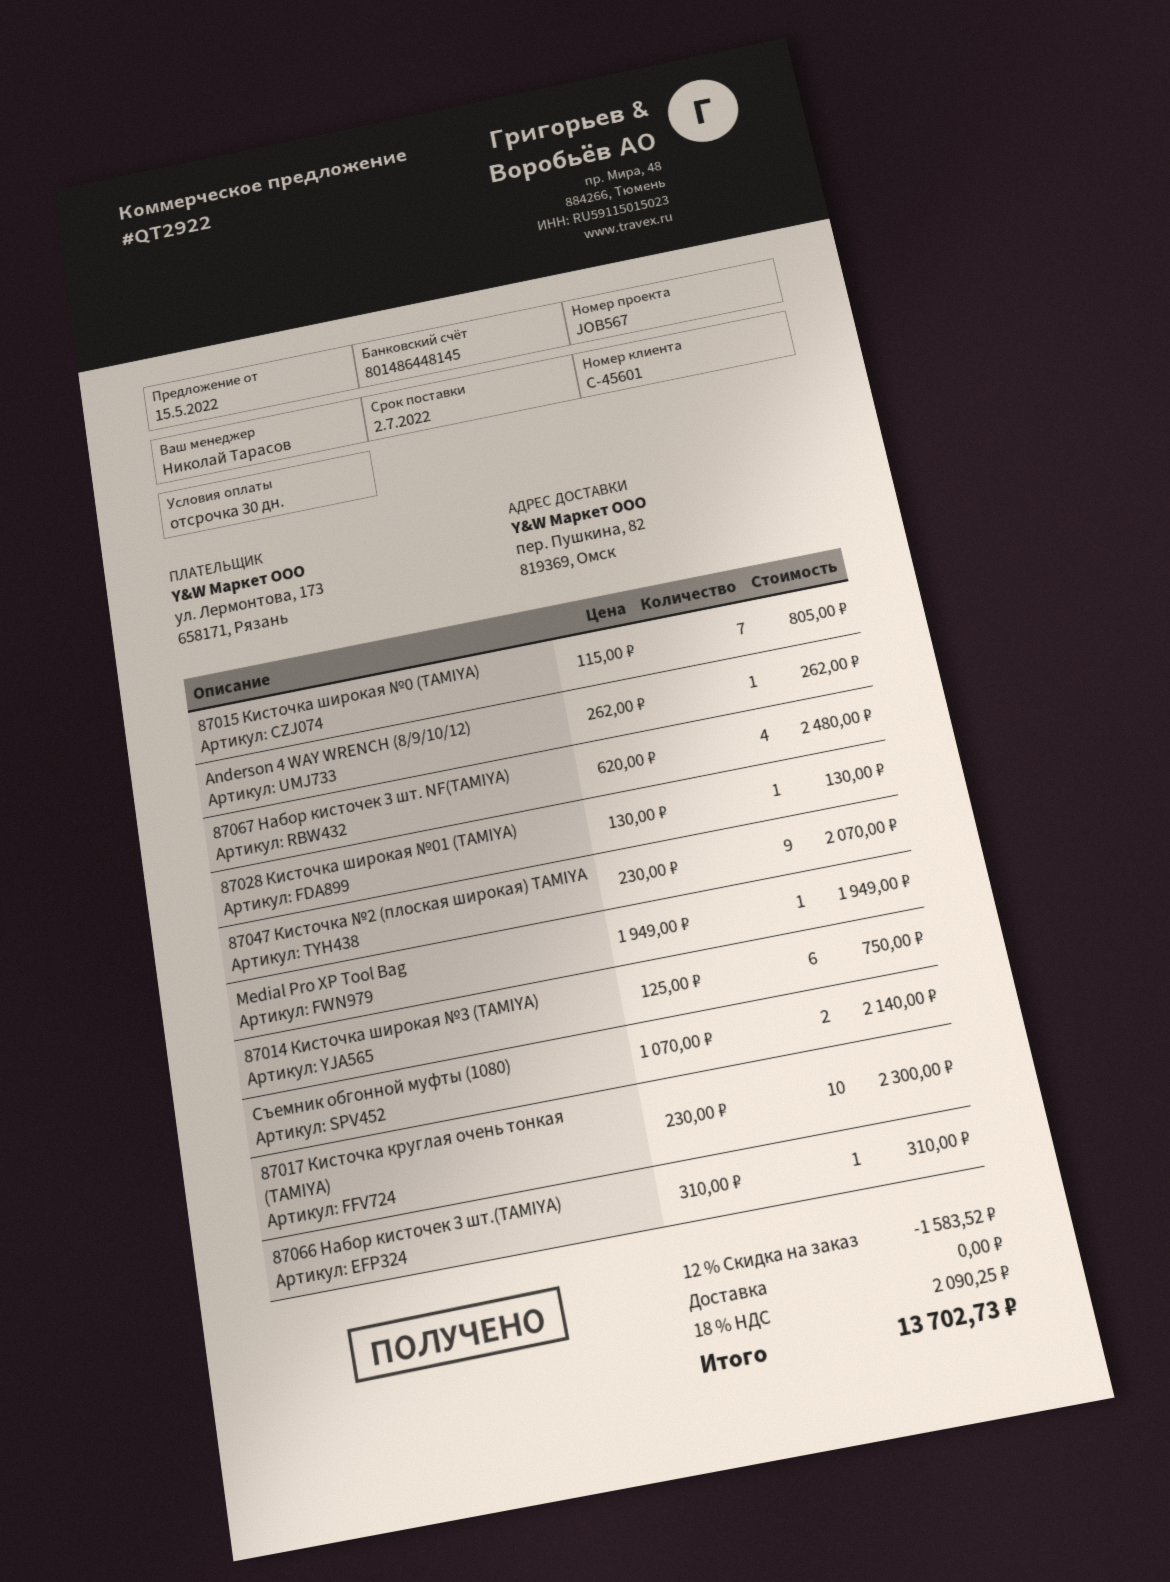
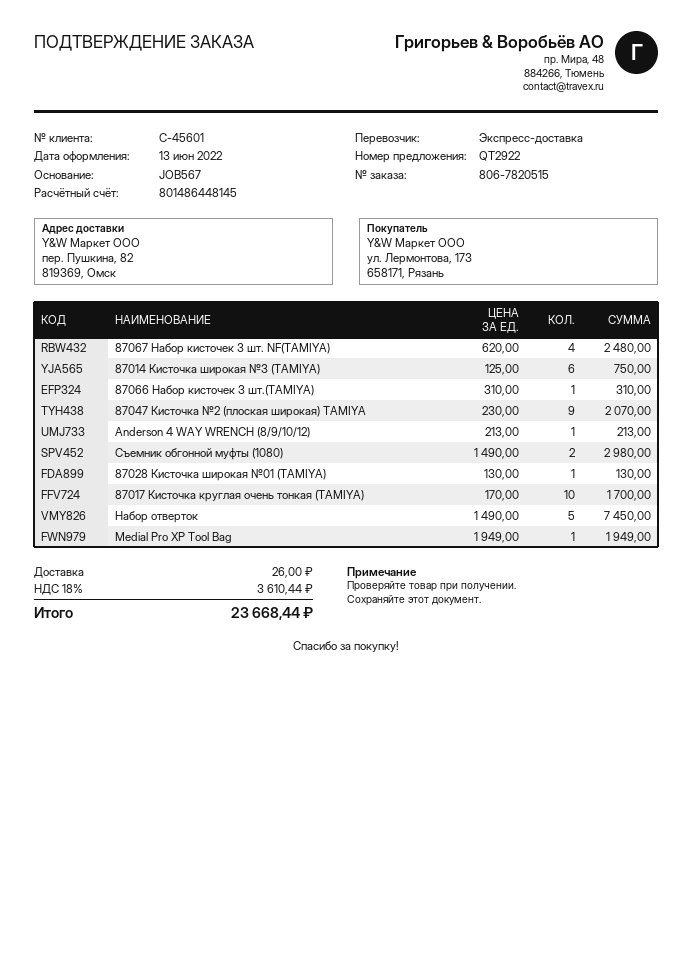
87015 Кисточка широкая №0 (TAMIYA): 7 x 115.00 = 805.00 -> none
Anderson 4 WAY WRENCH (8/9/10/12): 1 x 262.00 = 262.00 -> 1 x 213.00 = 213.00
Съемник обгонной муфты (1080): 2 x 1070.00 = 2140.00 -> 2 x 1490.00 = 2980.00
87017 Кисточка круглая очень тонкая (TAMIYA): 10 x 230.00 = 2300.00 -> 10 x 170.00 = 1700.00
Набор отверток: none -> 5 x 1490.00 = 7450.00
discount: 12% = 1583.52 -> none
shipping: 0.00 -> 26.00
tax: 18% = 2090.25 -> 18% = 3610.44
total: 13702.73 -> 23668.44

